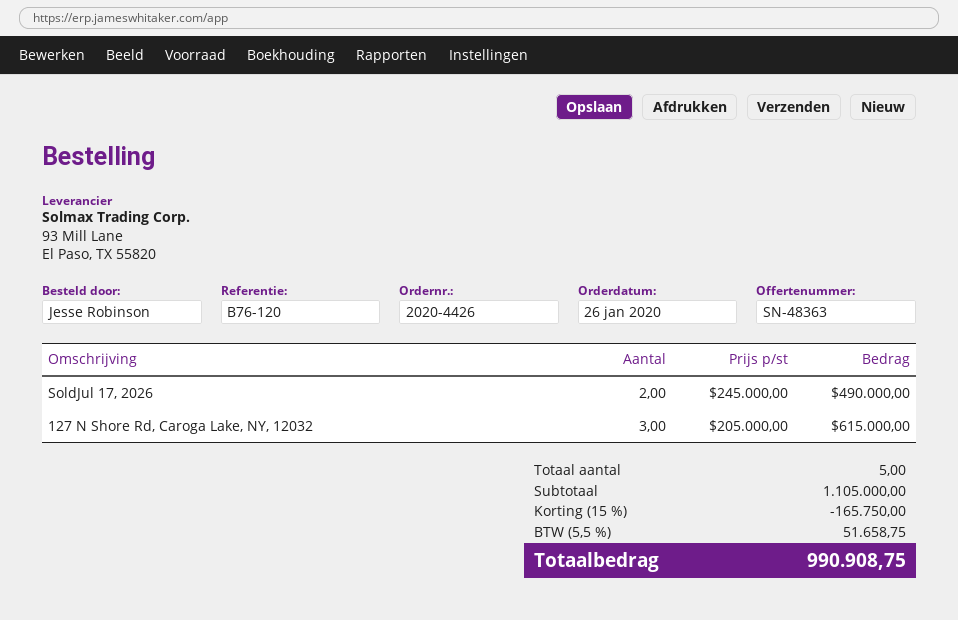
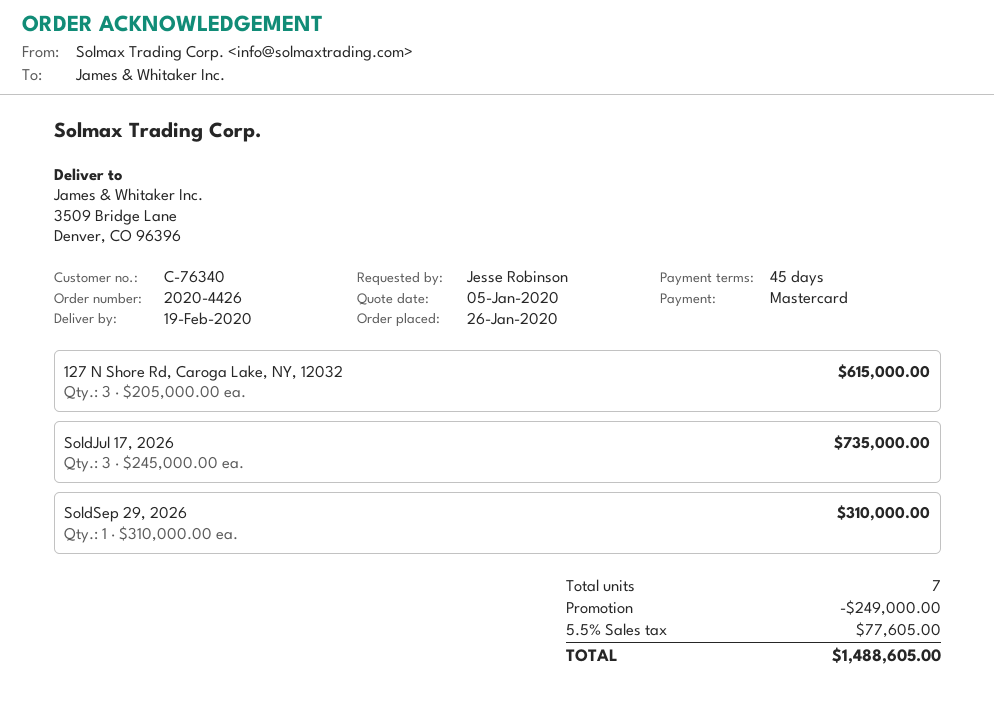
SoldJul 17, 2026: 2 x 245000.00 = 490000.00 -> 3 x 245000.00 = 735000.00
SoldSep 29, 2026: none -> 1 x 310000.00 = 310000.00
total quantity: 5 -> 7
discount: 165750.00 -> 249000.00
tax: 5.5% = 51658.75 -> 5.5% = 77605.00
total: 990908.75 -> 1488605.00

